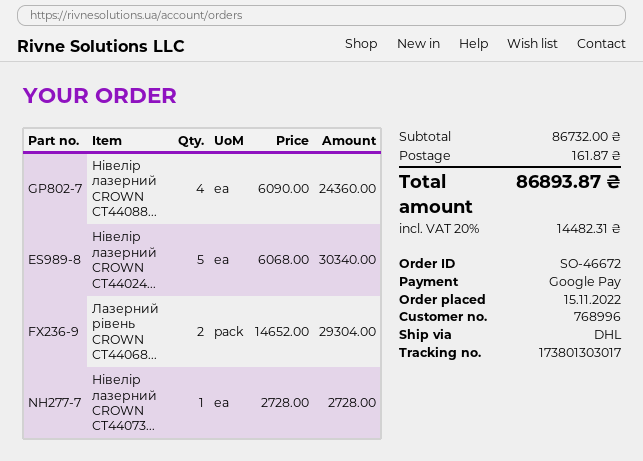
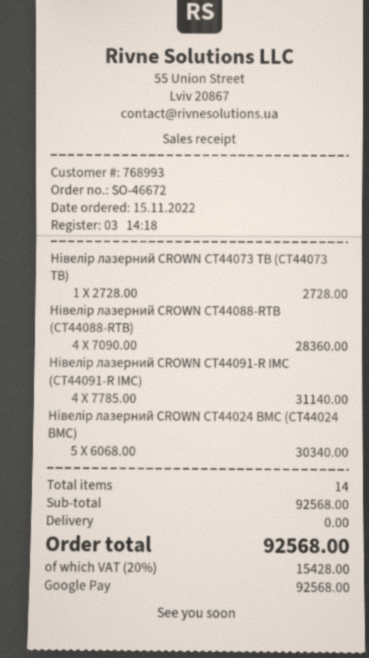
customer number: 768996 -> 768993
Нівелір лазерний CROWN CT44088...: 4 x 6090.00 = 24360.00 -> 4 x 7090.00 = 28360.00
Лазерний рiвень CROWN CT44068...: 2 x 14652.00 = 29304.00 -> none
Нівелір лазерний CROWN CT44091-R IMC (CT44091-R IMC): none -> 4 x 7785.00 = 31140.00
subtotal: 86732.00 -> 92568.00
shipping: 161.87 -> 0.00
tax: 20% = 14482.31 -> 20% = 15428.00
total: 86893.87 -> 92568.00

